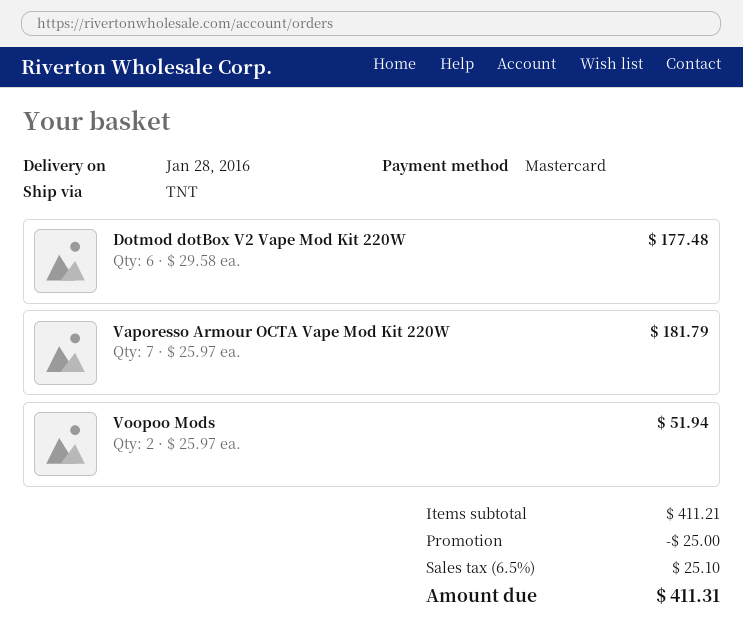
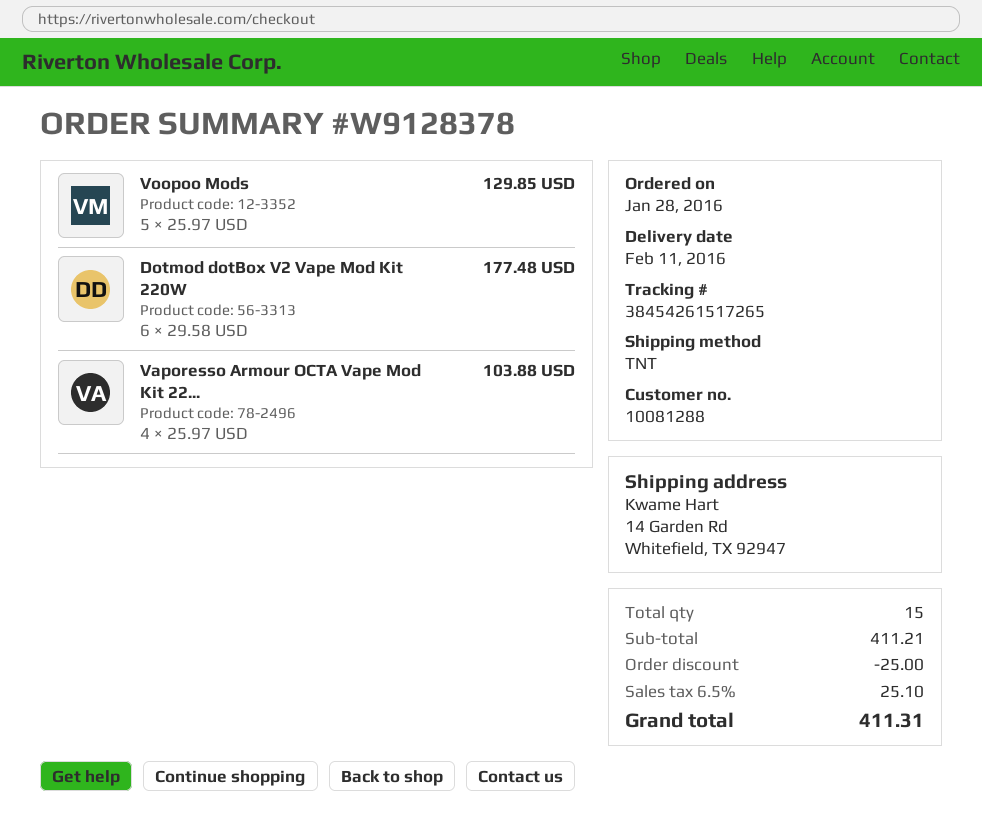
delivery date: 2016-01-28 -> 2016-02-11
Vaporesso Armour OCTA Vape Mod Kit 220W: 7 x 25.97 = 181.79 -> 4 x 25.97 = 103.88
Voopoo Mods: 2 x 25.97 = 51.94 -> 5 x 25.97 = 129.85

